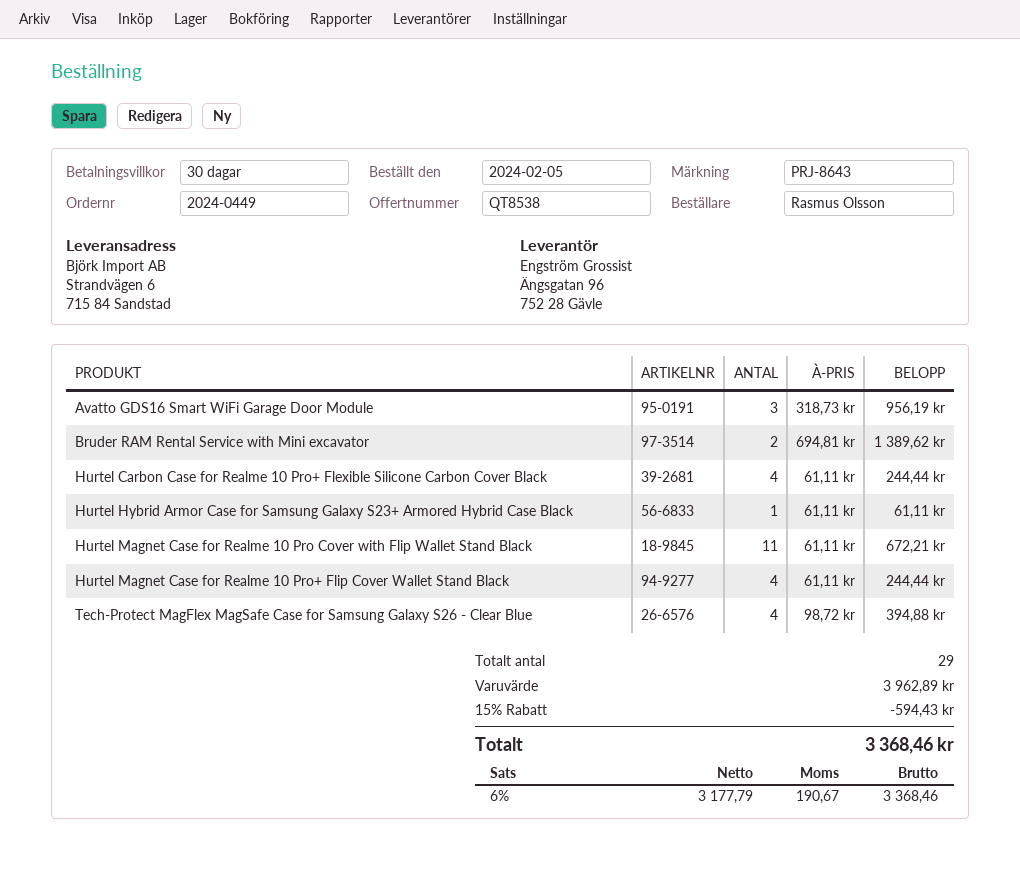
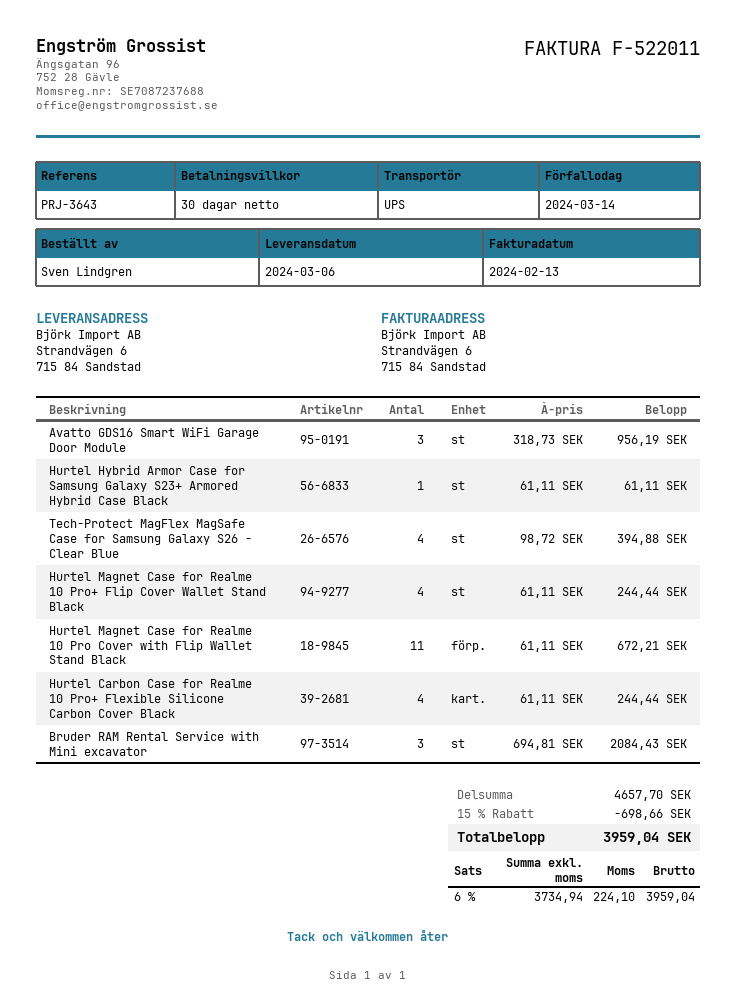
reference: PRJ-8643 -> PRJ-3643
ordered by: Rasmus Olsson -> Sven Lindgren
Bruder RAM Rental Service with Mini excavator: 2 x 694.81 = 1389.62 -> 3 x 694.81 = 2084.43
subtotal: 3962.89 -> 4657.70
discount: 15% = 594.43 -> 15% = 698.66
net: 3177.79 -> 3734.94
tax: 6% = 190.67 -> 6% = 224.10
total: 3368.46 -> 3959.04

